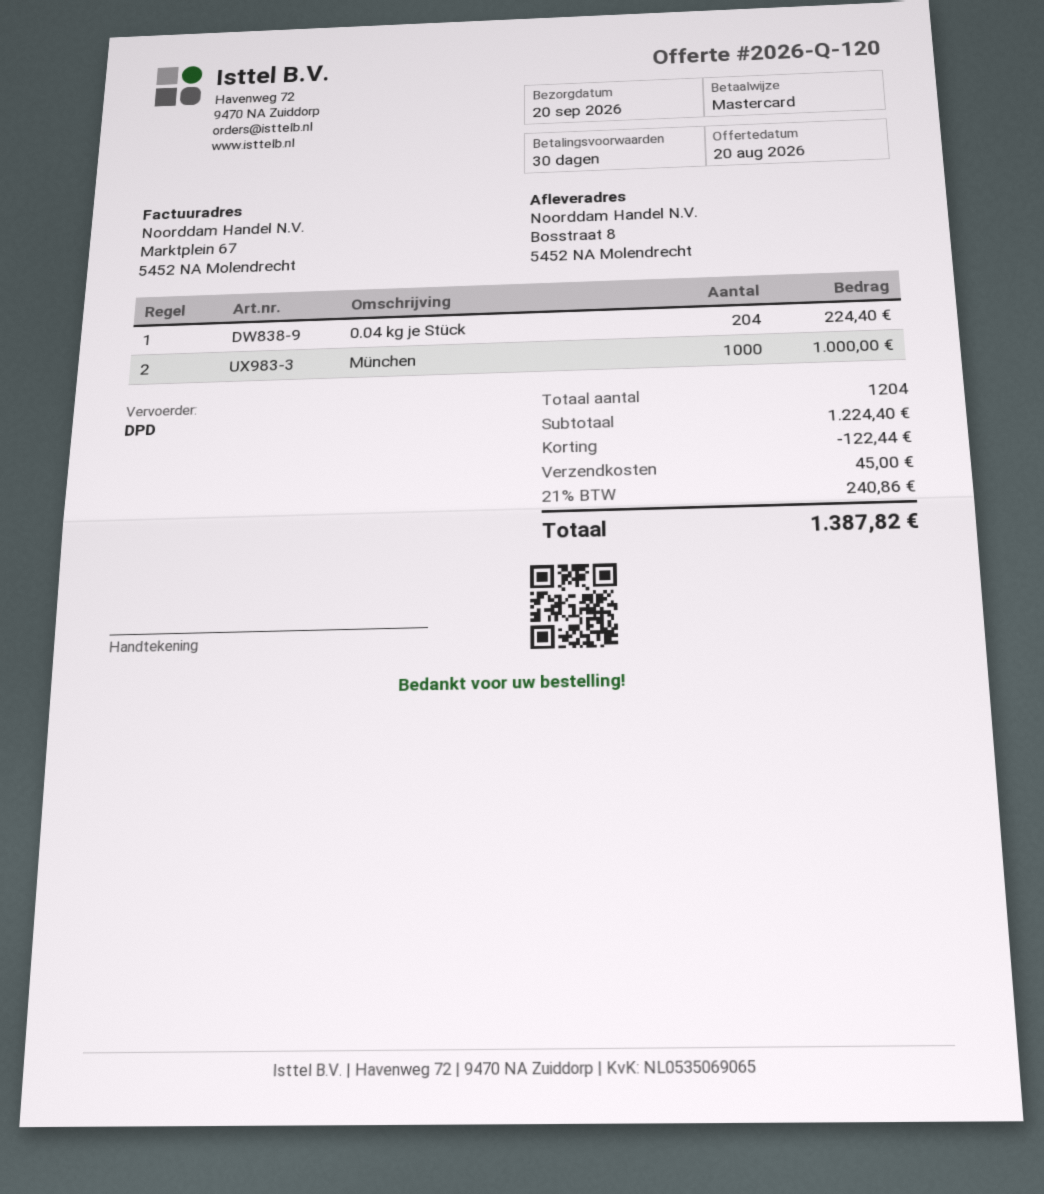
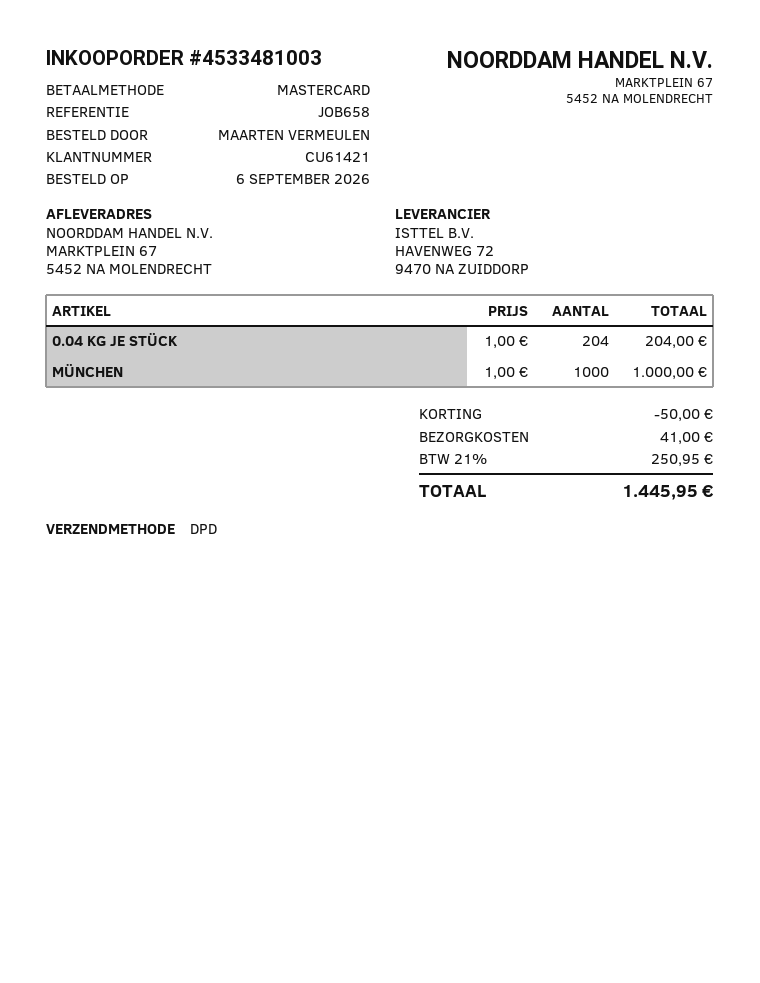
ship to: Bosstraat 8, 5452 NA Molendrecht -> MARKTPLEIN 67, 5452 NA MOLENDRECHT
0.04 kg je Stück: 204 for 224.40 -> 204 for 204.00
discount: 122.44 -> 50.00
shipping: 45.00 -> 41.00
tax: 21% = 240.86 -> 21% = 250.95
total: 1387.82 -> 1445.95

